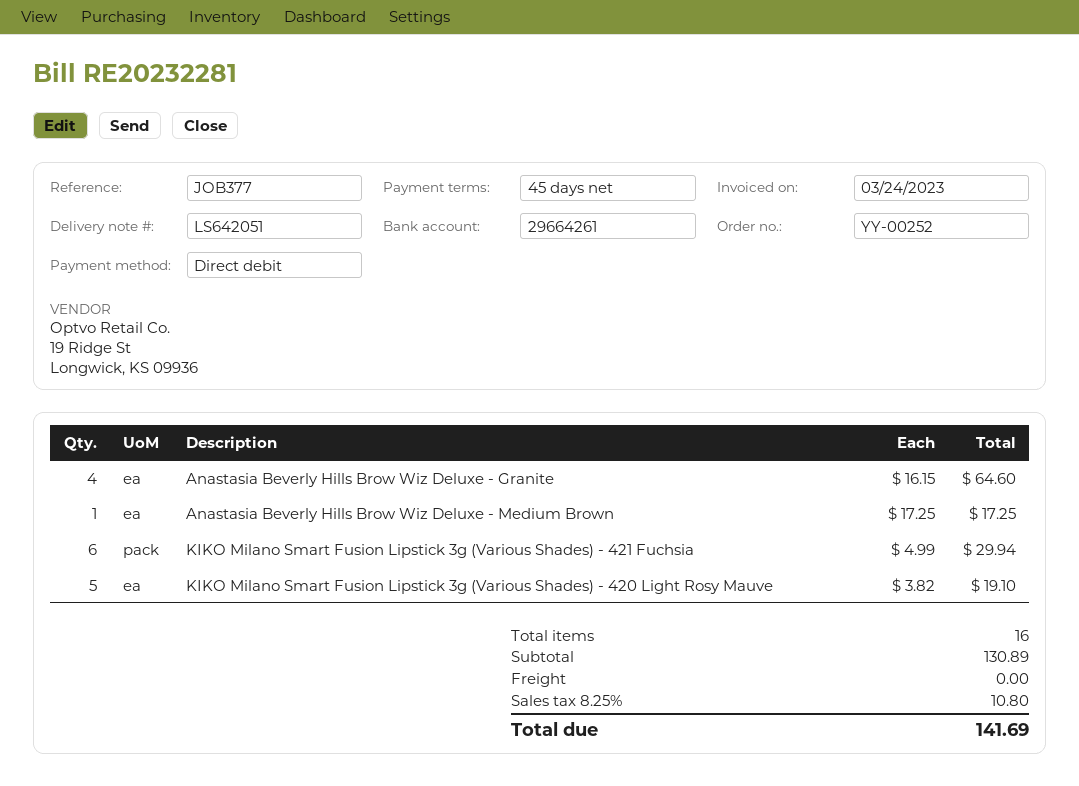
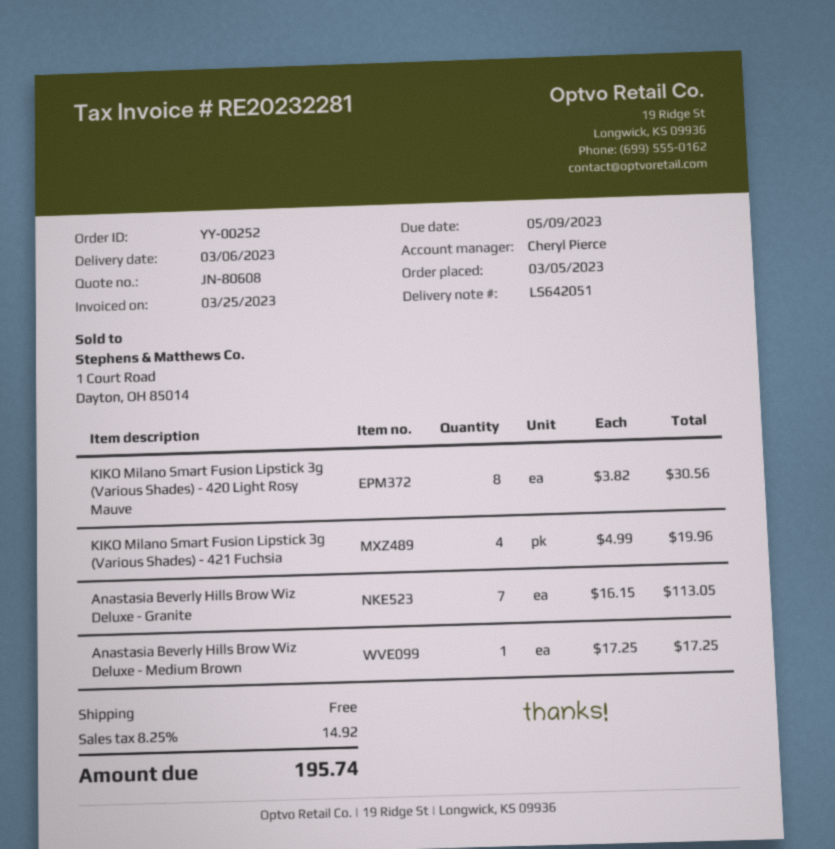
invoice date: 2023-03-24 -> 2023-03-25
Anastasia Beverly Hills Brow Wiz Deluxe - Granite: 4 x 16.15 = 64.60 -> 7 x 16.15 = 113.05
KIKO Milano Smart Fusion Lipstick 3g (Various Shades) - 421 Fuchsia: 6 x 4.99 = 29.94 -> 4 x 4.99 = 19.96
KIKO Milano Smart Fusion Lipstick 3g (Various Shades) - 420 Light Rosy Mauve: 5 x 3.82 = 19.10 -> 8 x 3.82 = 30.56
tax: 8.25% = 10.80 -> 8.25% = 14.92
total: 141.69 -> 195.74

